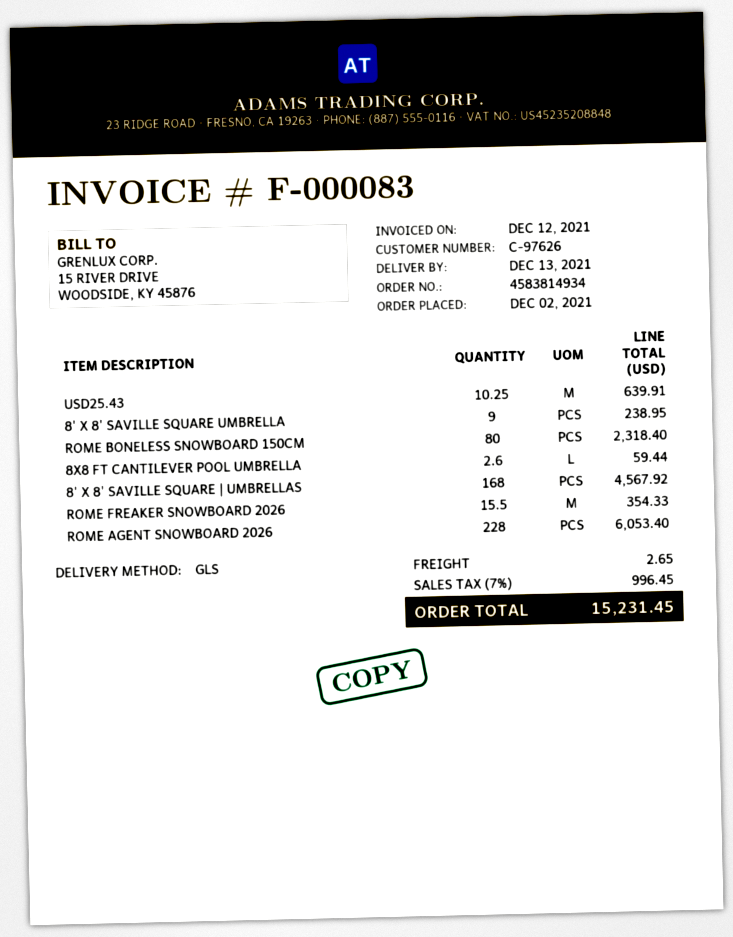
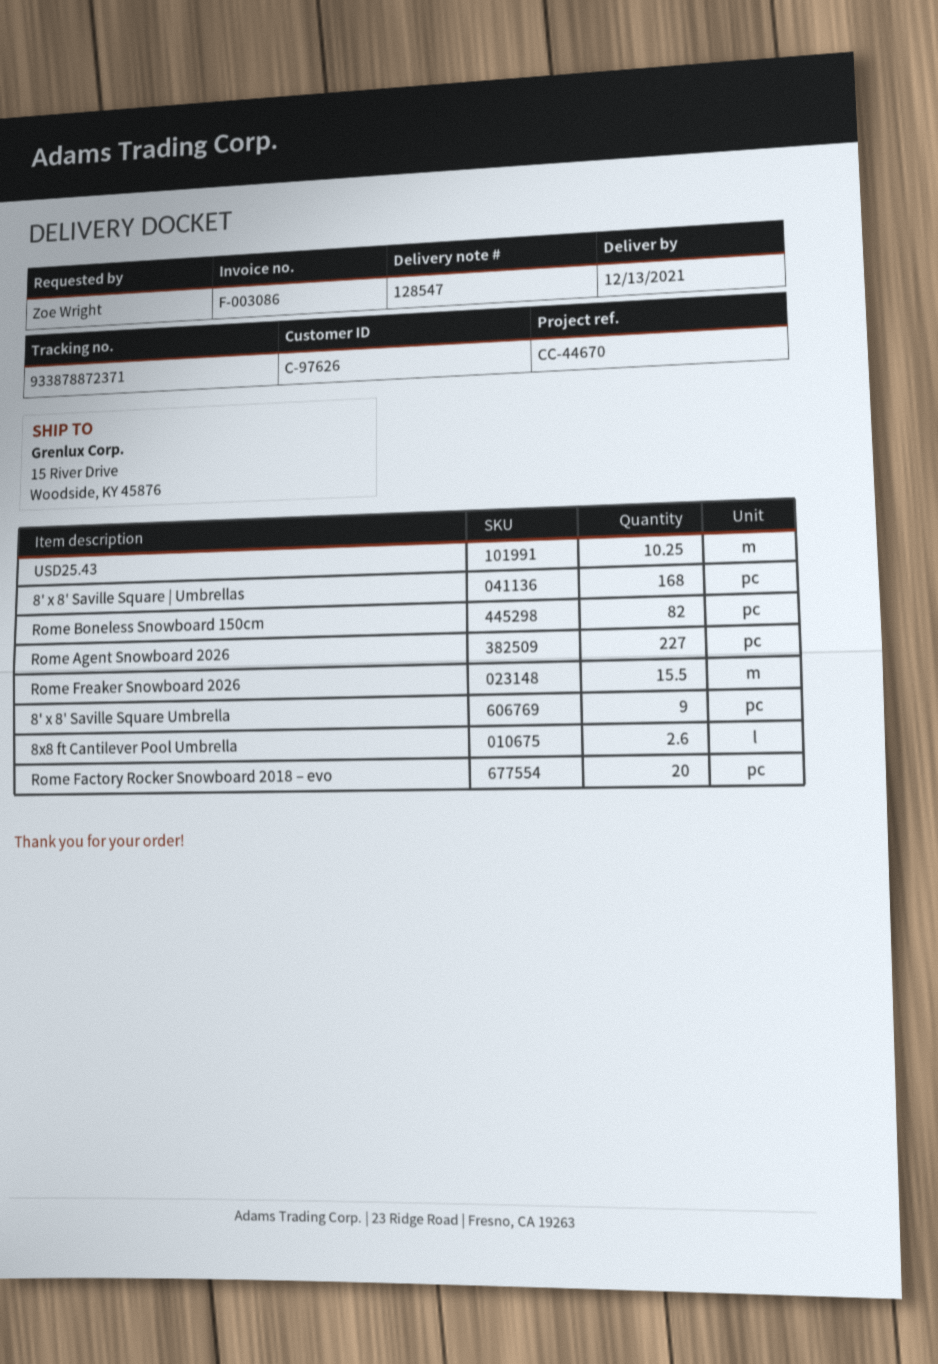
invoice number: F-000083 -> F-003086
ROME BONELESS SNOWBOARD 150CM: 80 -> 82
ROME AGENT SNOWBOARD 2026: 228 -> 227
Rome Factory Rocker Snowboard 2018 – evo: none -> 20

